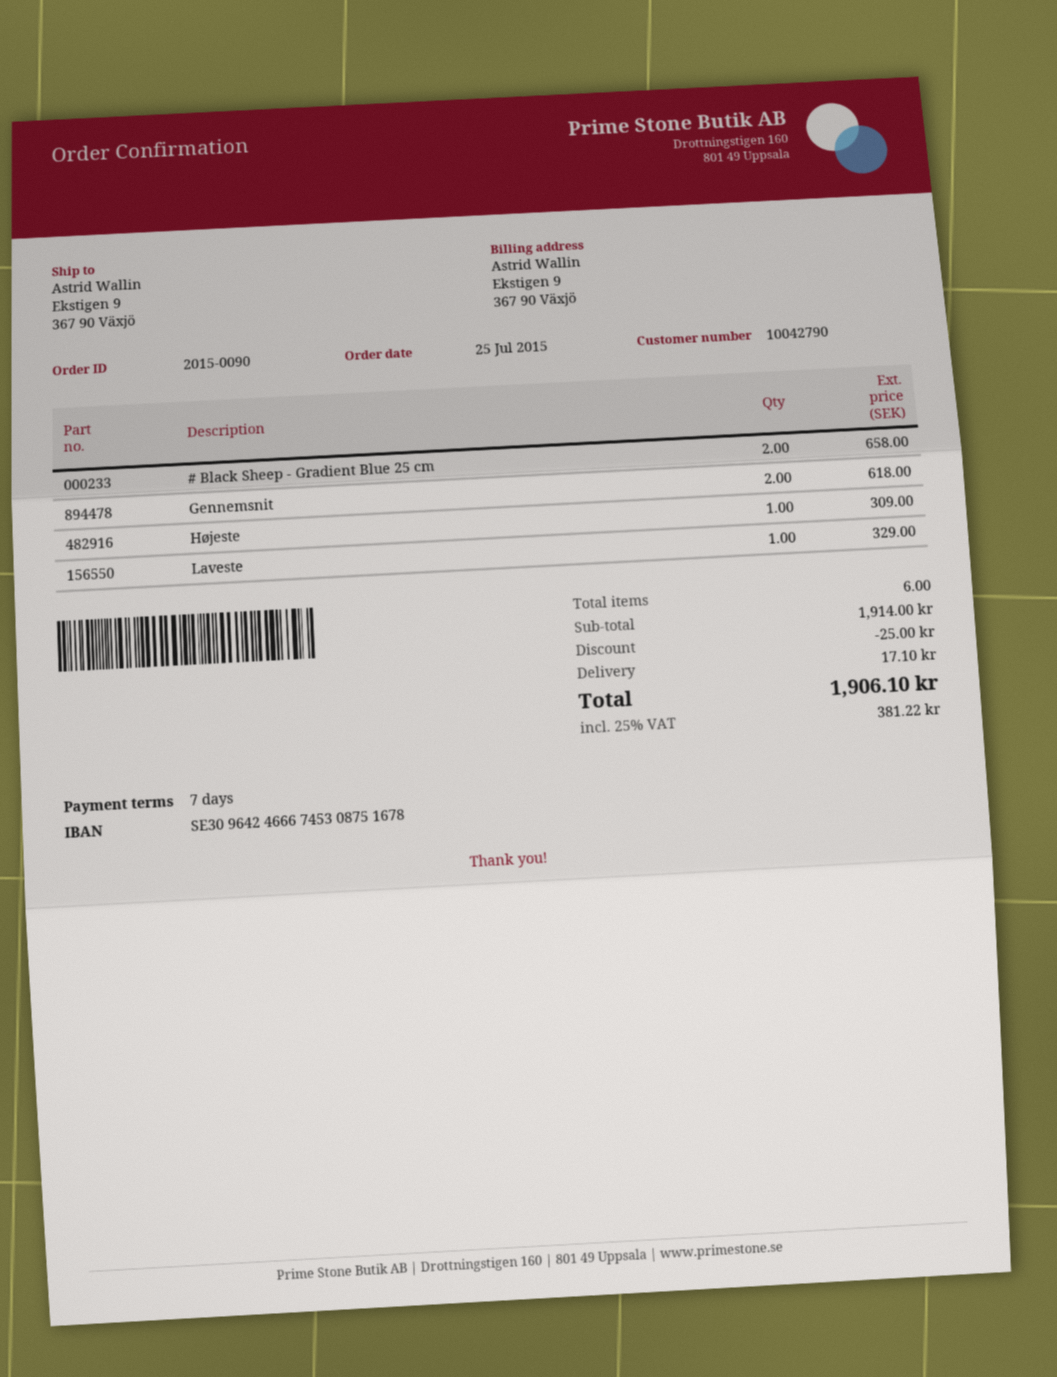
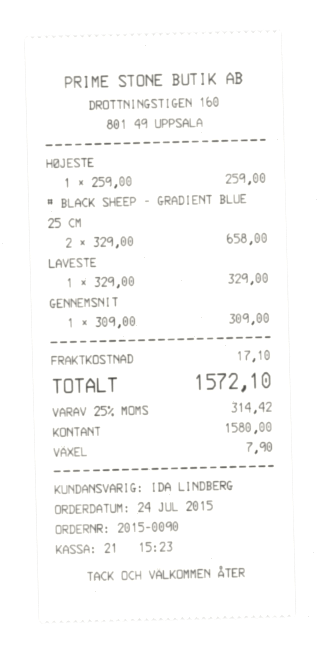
order date: 2015-07-25 -> 2015-07-24
Gennemsnit: 2 for 618.00 -> 1 for 309.00
Højeste: 1 for 309.00 -> 1 for 259.00
discount: 25.00 -> none
tax: 25% = 381.22 -> 25% = 314.42
total: 1906.10 -> 1572.10

